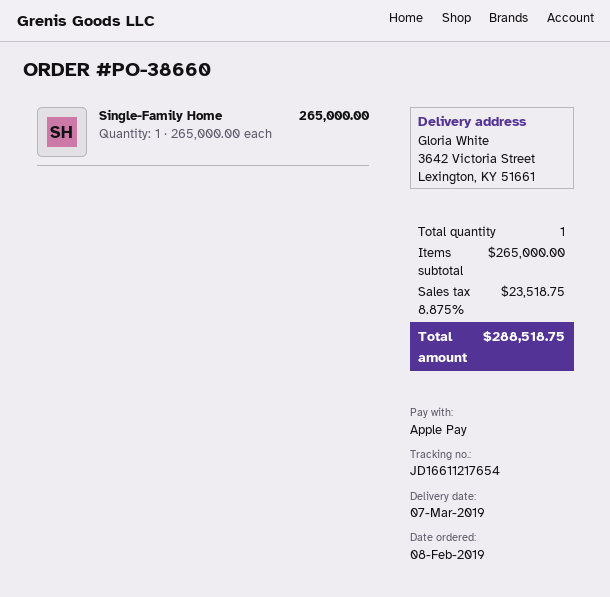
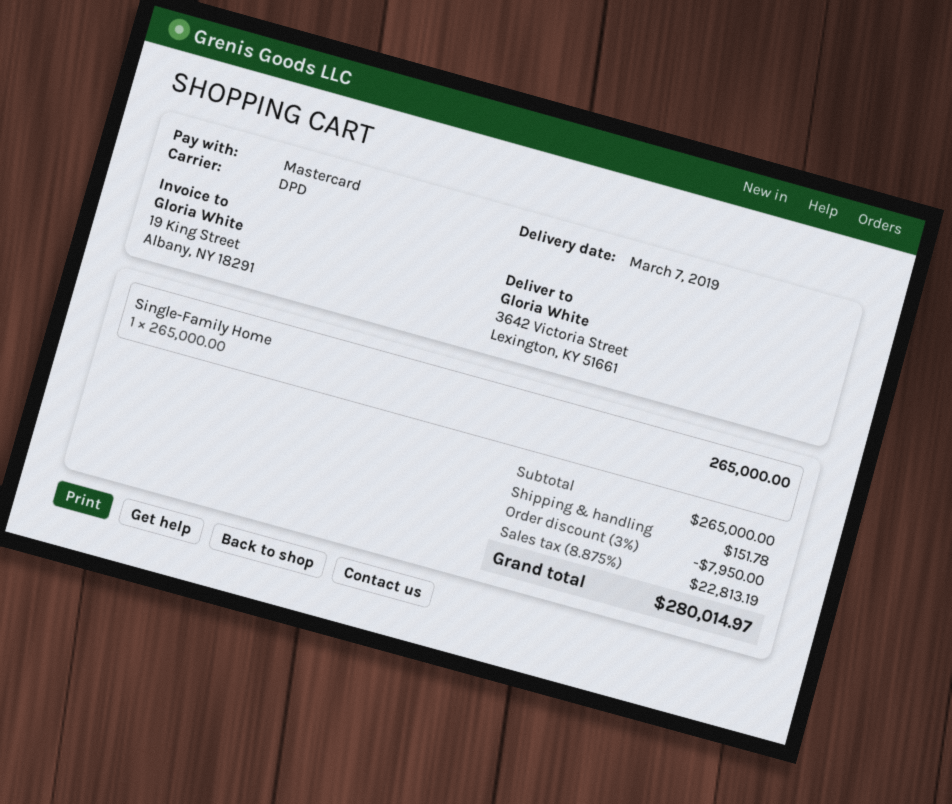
payment method: Apple Pay -> Mastercard
discount: none -> 3% = 7950.00
shipping: none -> 151.78
tax: 8.875% = 23518.75 -> 8.875% = 22813.19
total: 288518.75 -> 280014.97

